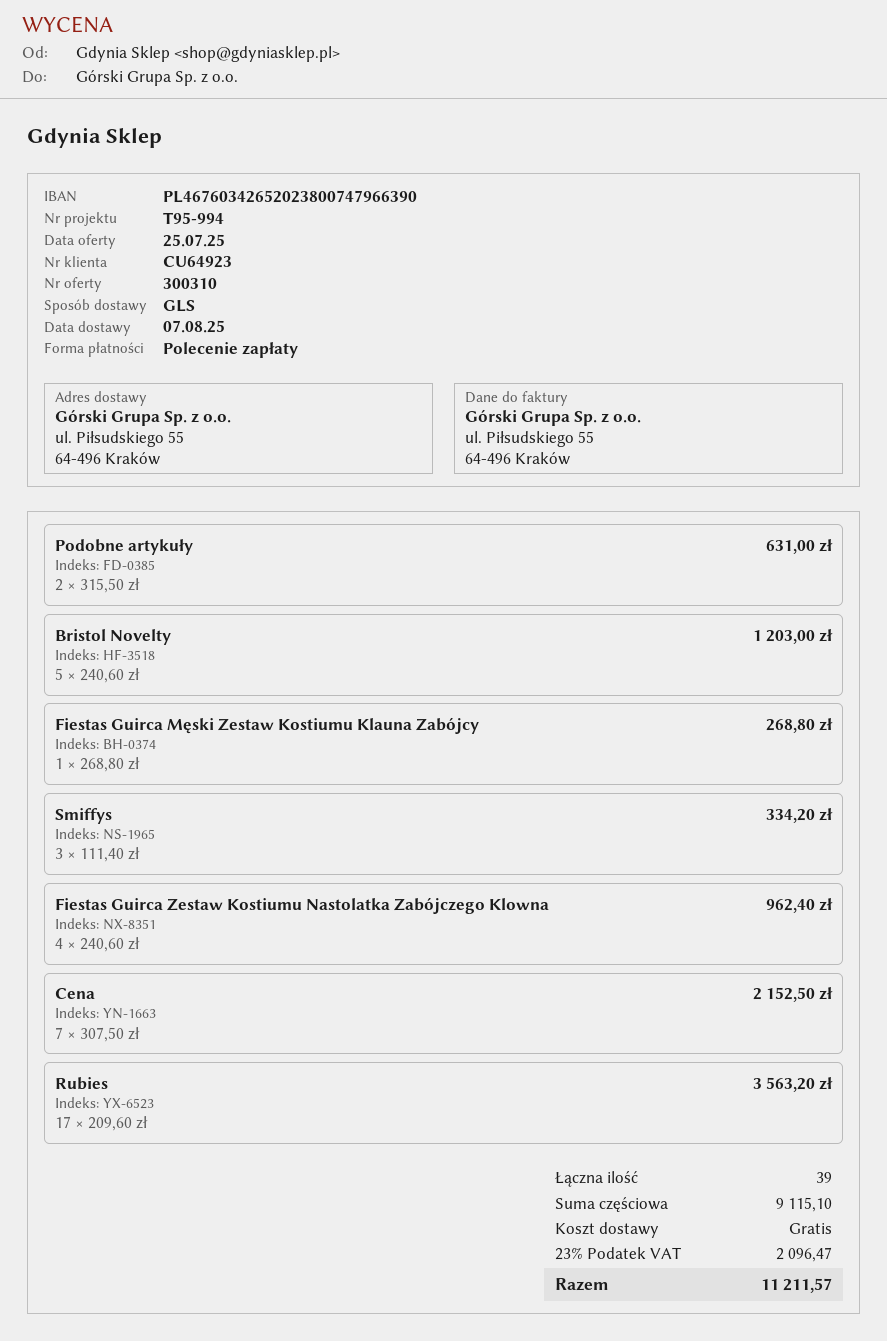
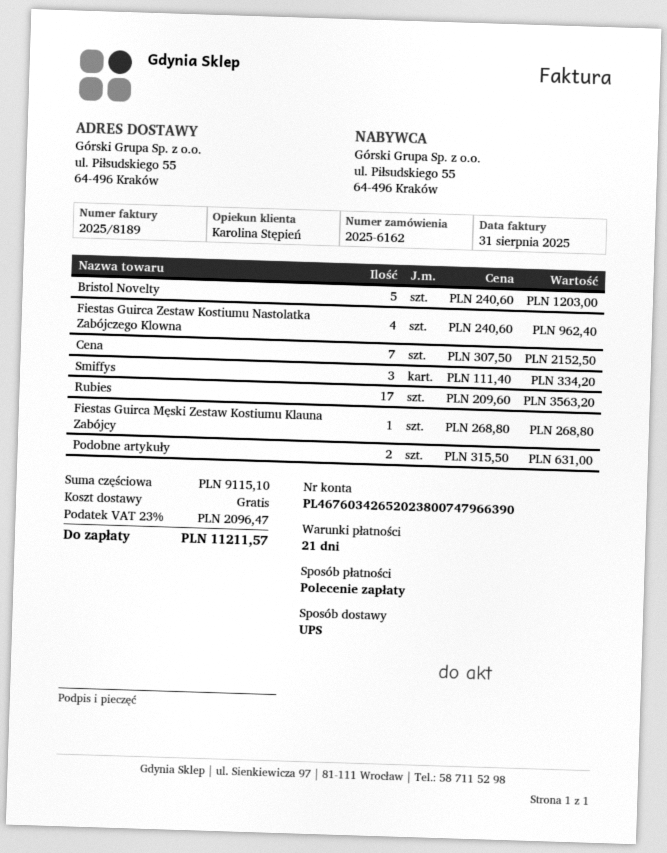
shipping method: GLS -> UPS

